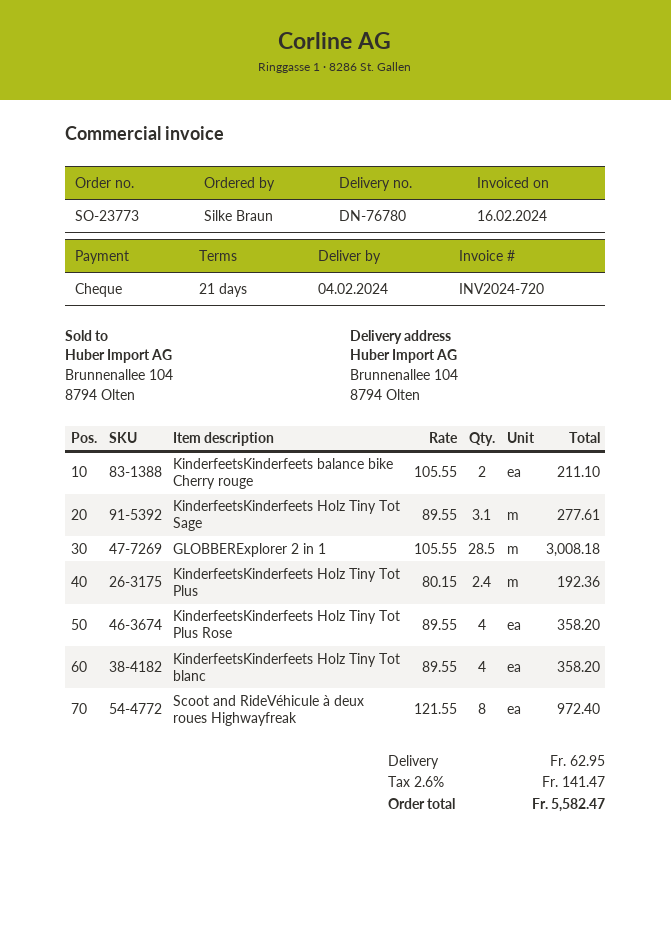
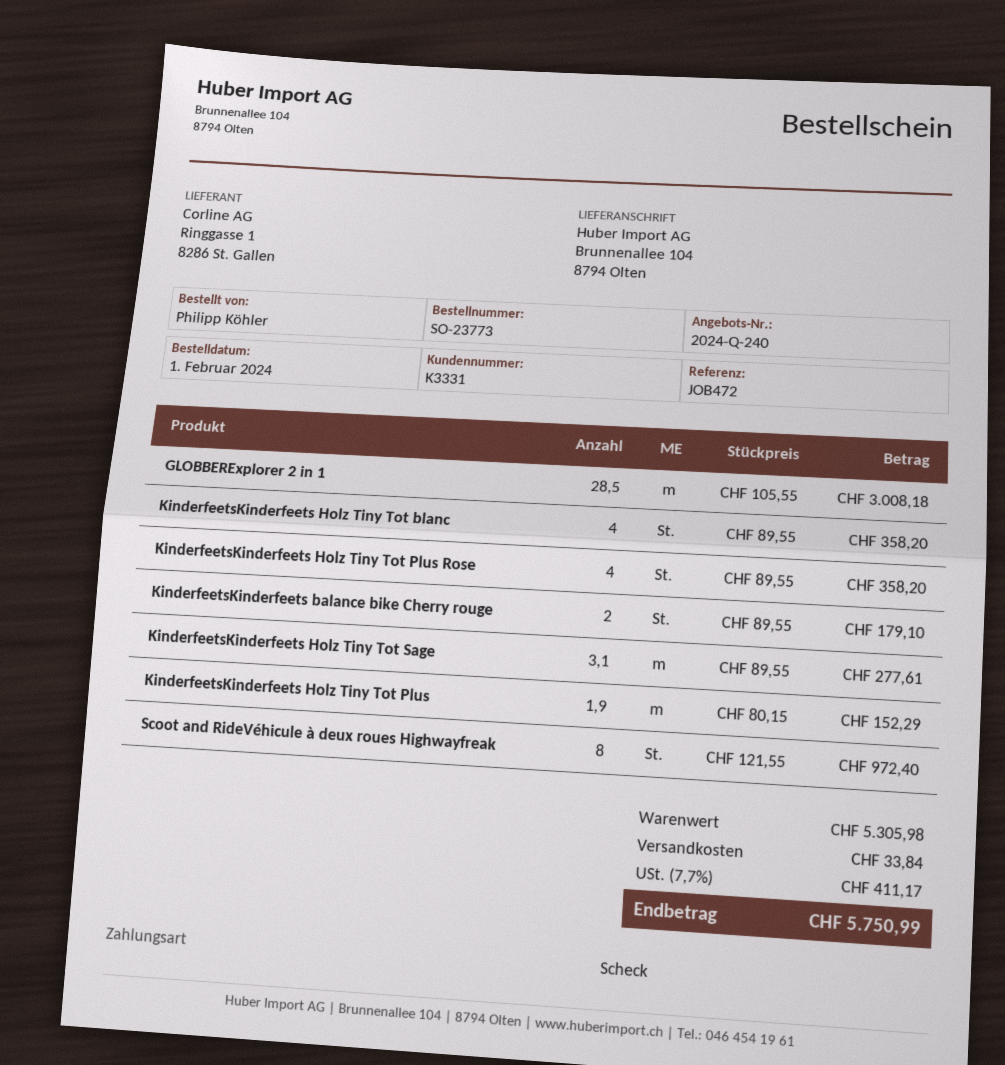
ordered by: Silke Braun -> Philipp Köhler
KinderfeetsKinderfeets balance bike Cherry rouge: 2 x 105.55 = 211.10 -> 2 x 89.55 = 179.10
KinderfeetsKinderfeets Holz Tiny Tot Plus: 2.4 x 80.15 = 192.36 -> 1.9 x 80.15 = 152.29
shipping: 62.95 -> 33.84
tax: 2.6% = 141.47 -> 7.7% = 411.17
total: 5582.47 -> 5750.99

